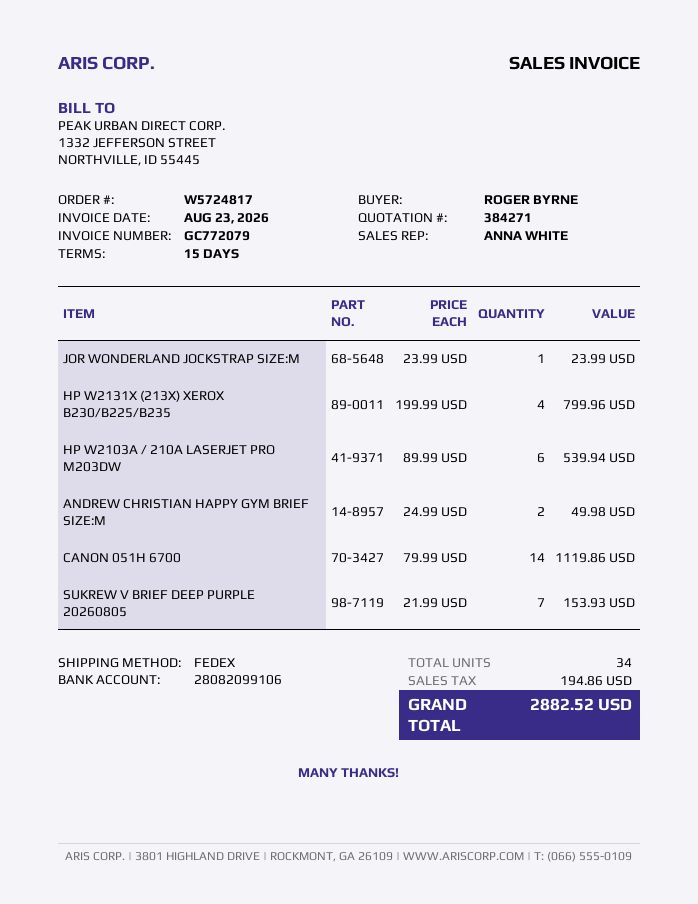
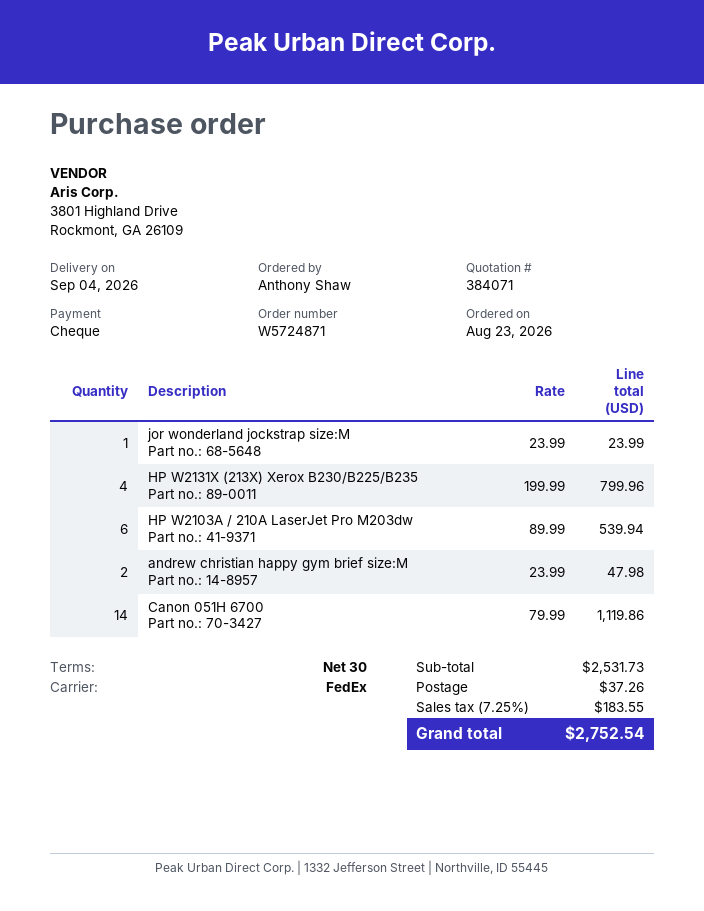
quote number: 384271 -> 384071
order number: W5724817 -> W5724871
payment terms: 15 days -> 30 days
ordered by: ROGER BYRNE -> Anthony Shaw
ANDREW CHRISTIAN HAPPY GYM BRIEF SIZE:M: 2 x 24.99 = 49.98 -> 2 x 23.99 = 47.98
SUKREW V BRIEF DEEP PURPLE 20260805: 7 x 21.99 = 153.93 -> none
shipping: none -> 37.26
tax: 194.86 -> 183.55
total: 2882.52 -> 2752.54

